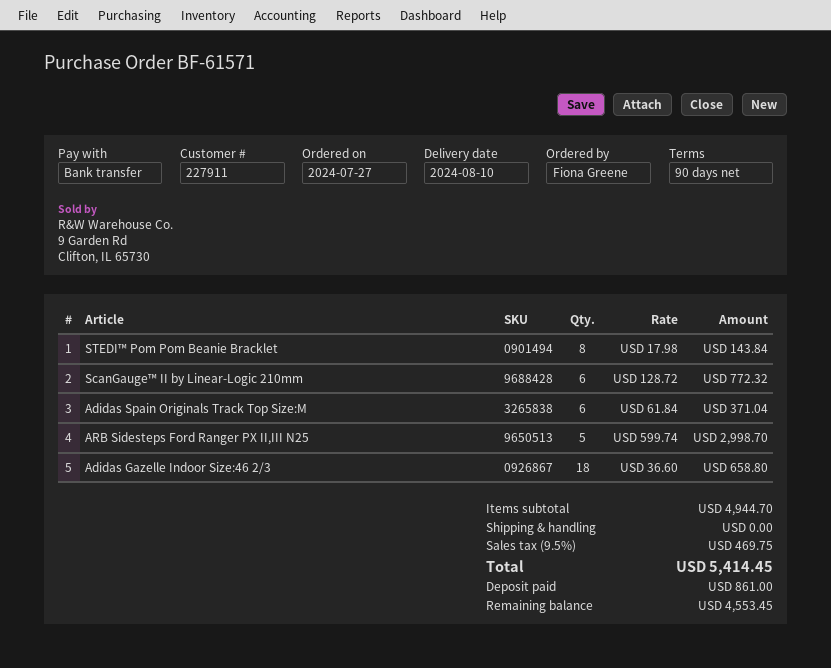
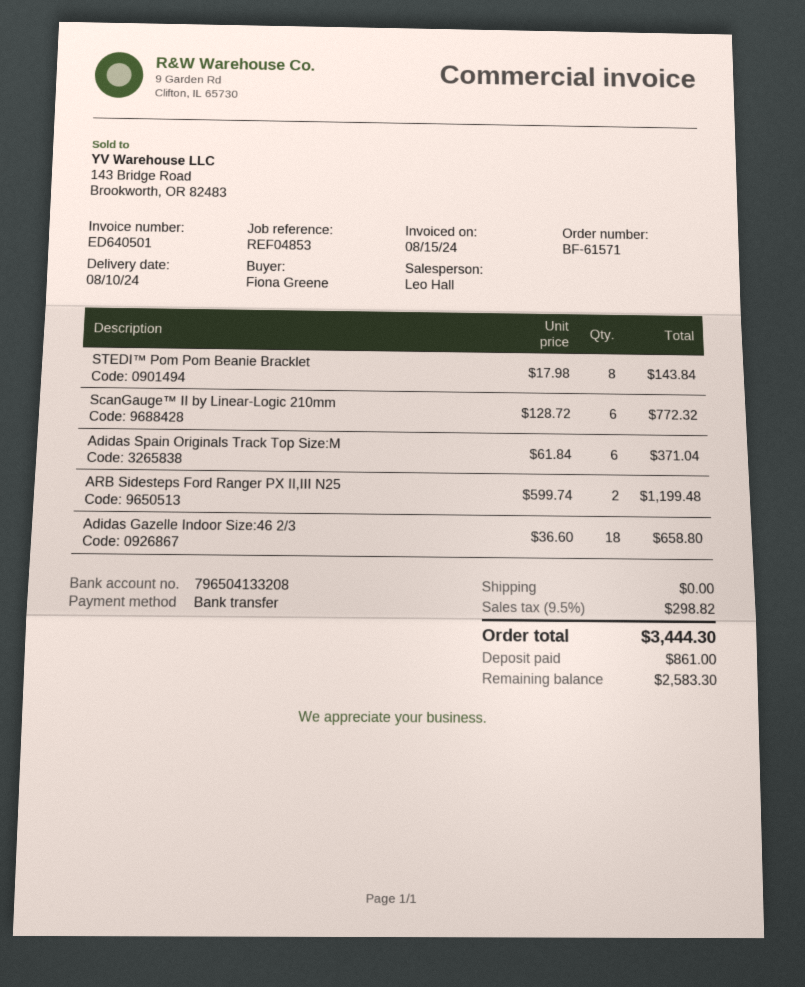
ARB Sidesteps Ford Ranger PX II,III N25: 5 x 599.74 = 2998.70 -> 2 x 599.74 = 1199.48
tax: 9.5% = 469.75 -> 9.5% = 298.82
total: 5414.45 -> 3444.30
balance: 4553.45 -> 2583.30

